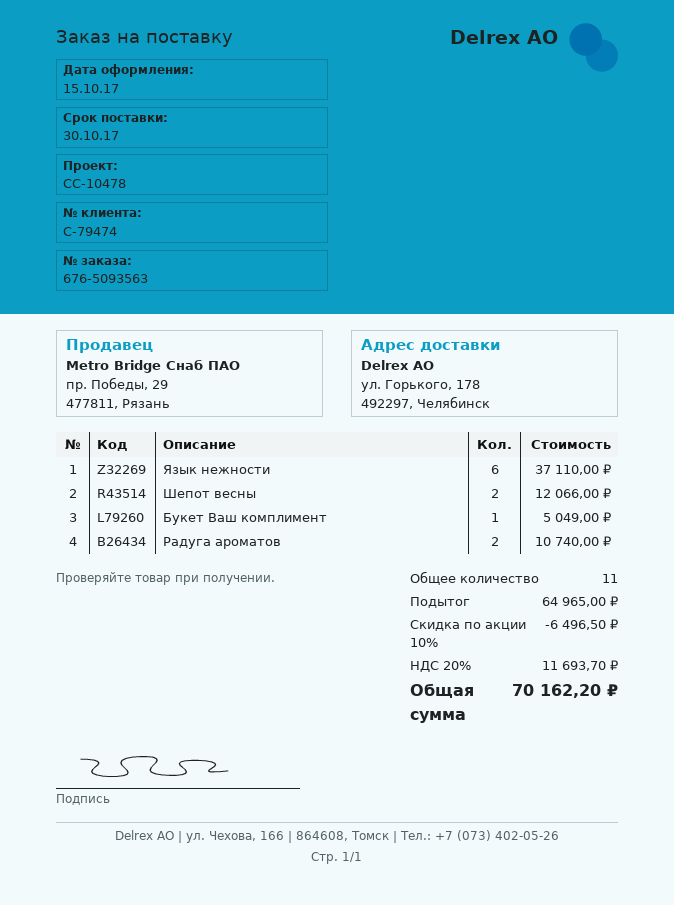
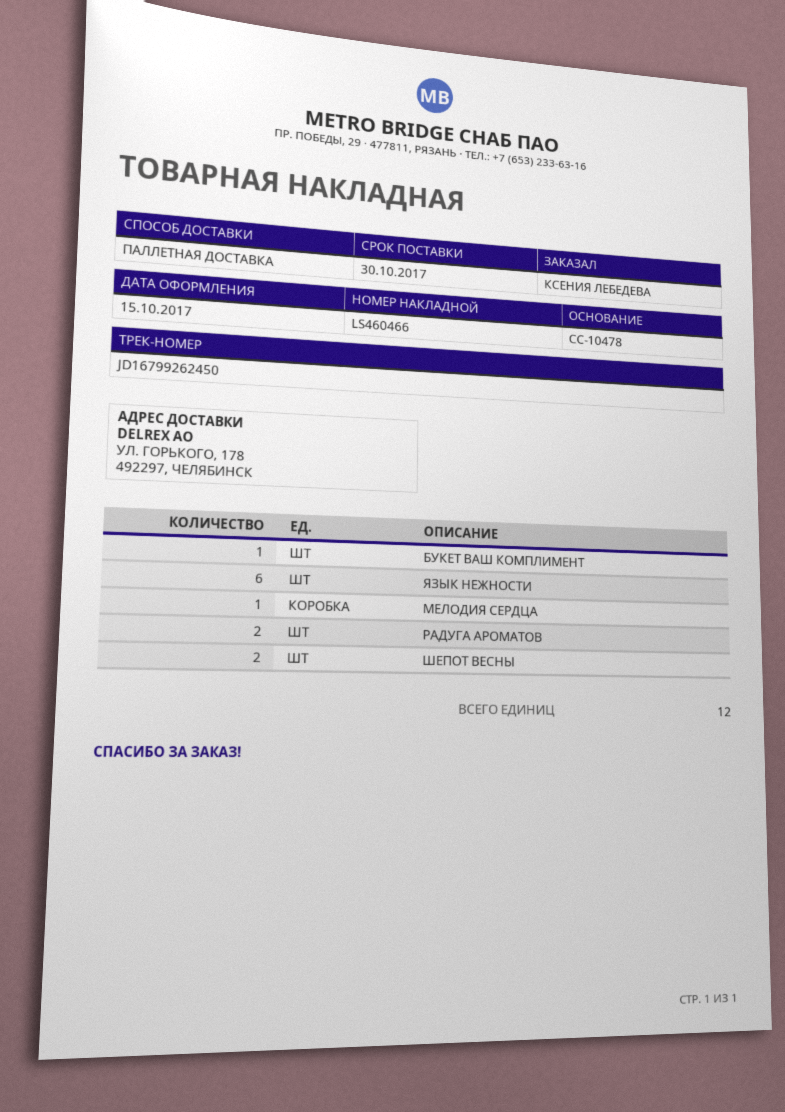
МЕЛОДИЯ СЕРДЦА: none -> 1
total quantity: 11 -> 12

